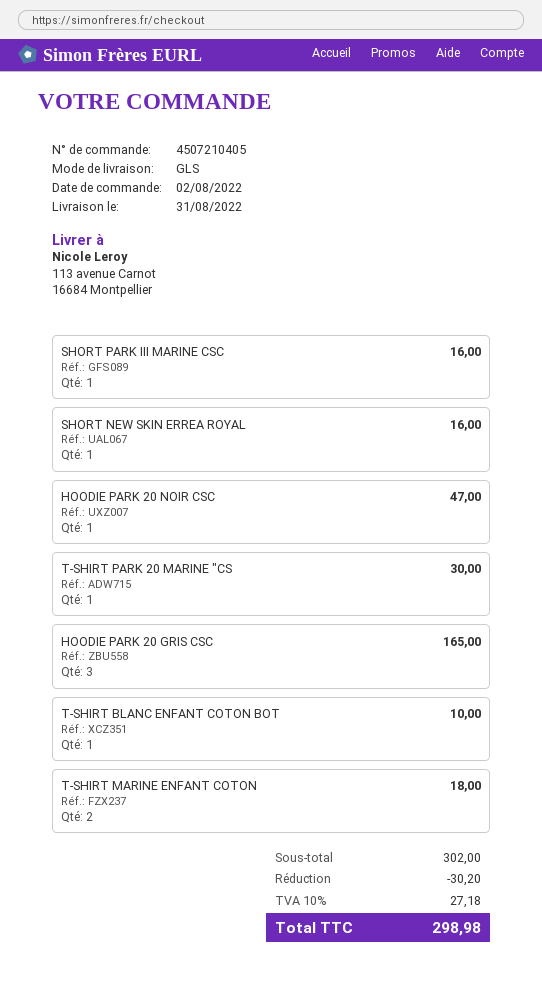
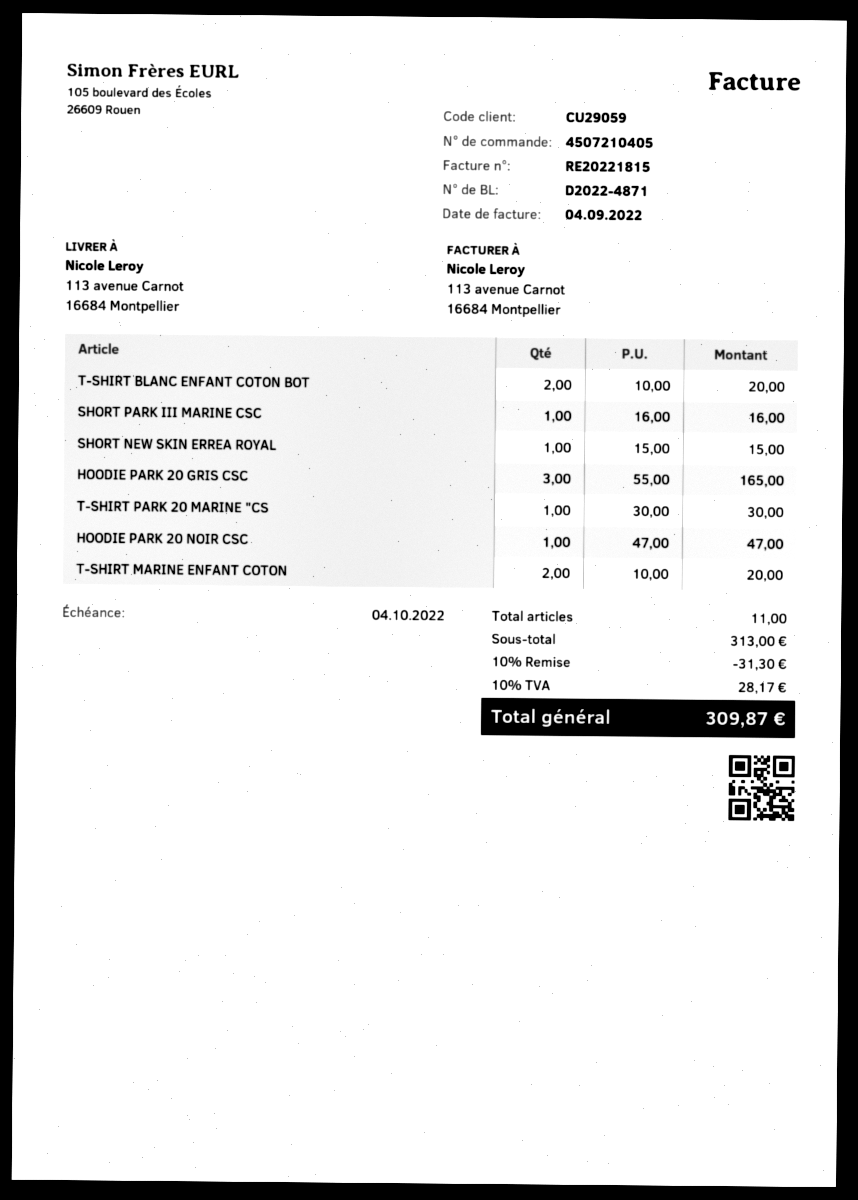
SHORT NEW SKIN ERREA ROYAL: 1 for 16.00 -> 1 for 15.00
T-SHIRT BLANC ENFANT COTON BOT: 1 for 10.00 -> 2 for 20.00
T-SHIRT MARINE ENFANT COTON: 2 for 18.00 -> 2 for 20.00
subtotal: 302.00 -> 313.00
discount: 30.20 -> 31.30
tax: 10% = 27.18 -> 10% = 28.17
total: 298.98 -> 309.87

